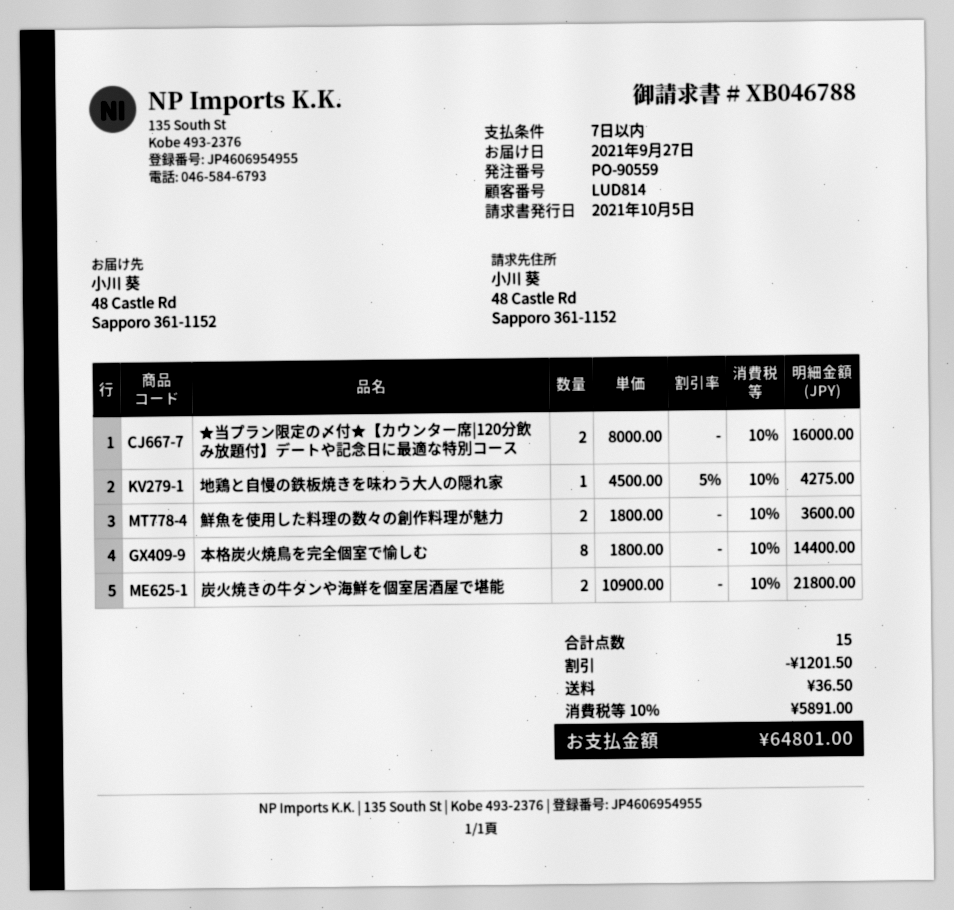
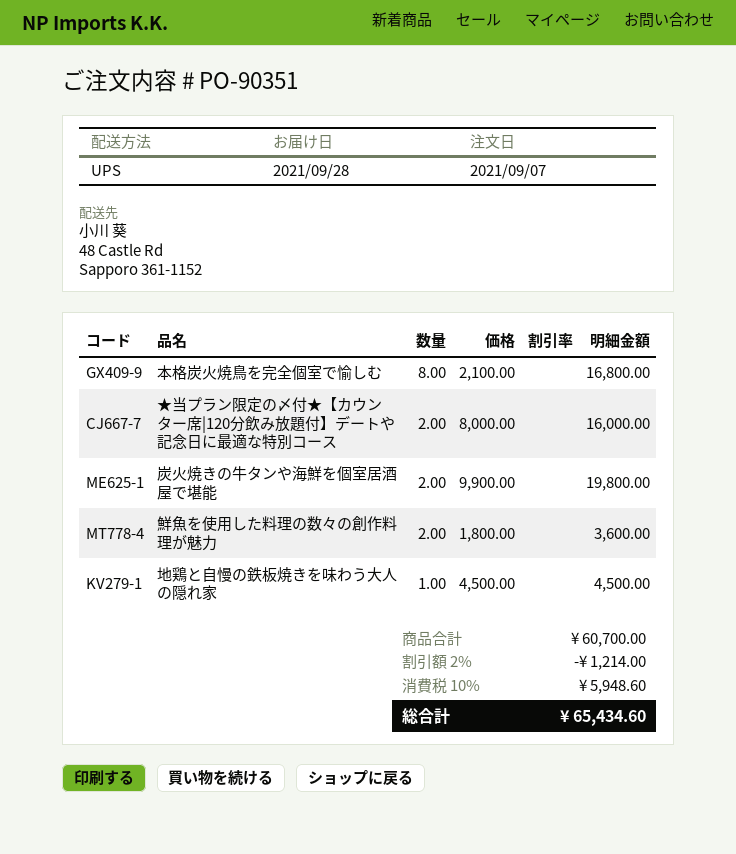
order number: PO-90559 -> PO-90351
delivery date: 2021-09-27 -> 2021-09-28
地鶏と自慢の鉄板焼きを味わう大人の隠れ家: 1 x 4500.00 - 5% = 4275.00 -> 1 x 4500.00 = 4500.00
本格炭火焼鳥を完全個室で愉しむ: 8 x 1800.00 = 14400.00 -> 8 x 2100.00 = 16800.00
炭火焼きの牛タンや海鮮を個室居酒屋で堪能: 2 x 10900.00 = 21800.00 -> 2 x 9900.00 = 19800.00
discount: 1201.50 -> 1214.00
shipping: 36.50 -> none
tax: 10% = 5891.00 -> 10% = 5948.60
total: 64801.00 -> 65434.60

